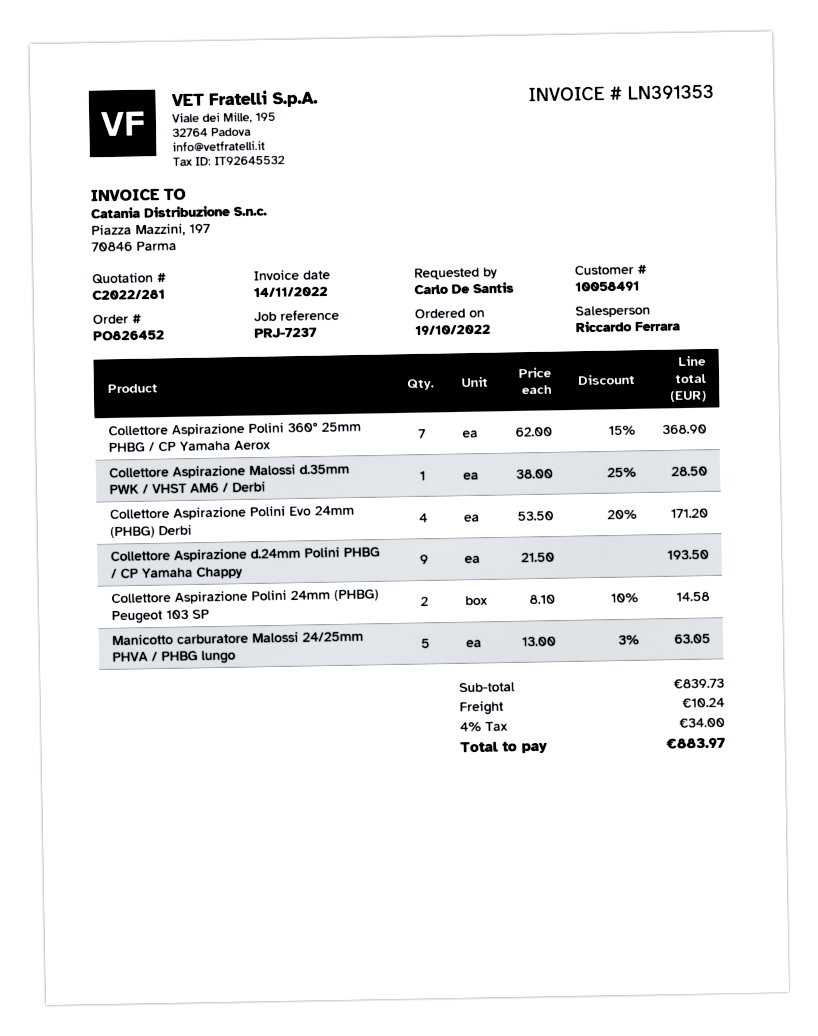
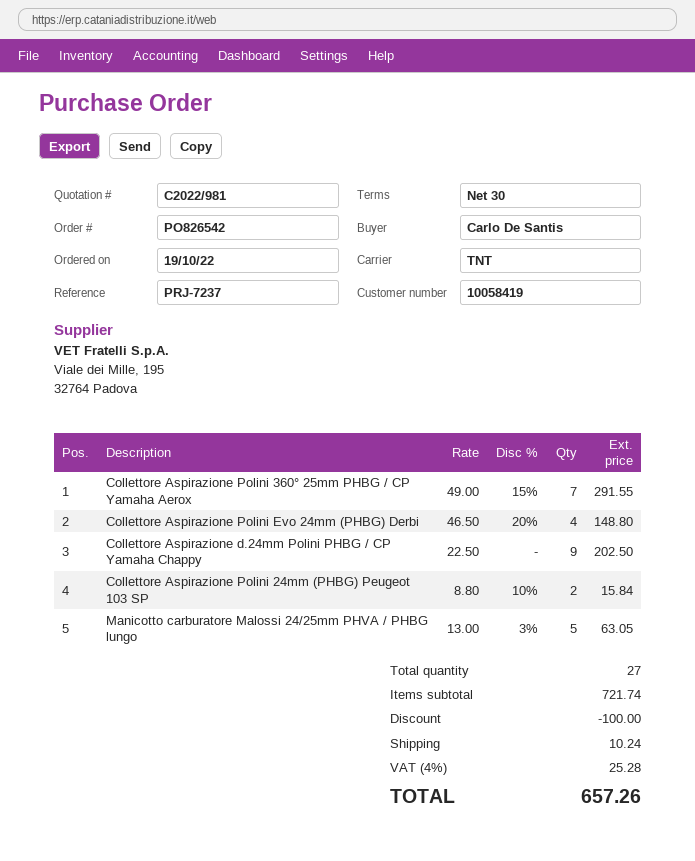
quote number: C2022/281 -> C2022/981
order number: PO826452 -> PO826542
customer number: 10058491 -> 10058419
Collettore Aspirazione Polini 360° 25mm PHBG / CP Yamaha Aerox: 7 x 62.00 - 15% = 368.90 -> 7 x 49.00 - 15% = 291.55
Collettore Aspirazione Malossi d.35mm PWK / VHST AM6 / Derbi: 1 x 38.00 - 25% = 28.50 -> none
Collettore Aspirazione Polini Evo 24mm (PHBG) Derbi: 4 x 53.50 - 20% = 171.20 -> 4 x 46.50 - 20% = 148.80
Collettore Aspirazione d.24mm Polini PHBG / CP Yamaha Chappy: 9 x 21.50 = 193.50 -> 9 x 22.50 = 202.50
Collettore Aspirazione Polini 24mm (PHBG) Peugeot 103 SP: 2 x 8.10 - 10% = 14.58 -> 2 x 8.80 - 10% = 15.84
subtotal: 839.73 -> 721.74
discount: none -> 100.00
tax: 4% = 34.00 -> 4% = 25.28
total: 883.97 -> 657.26

